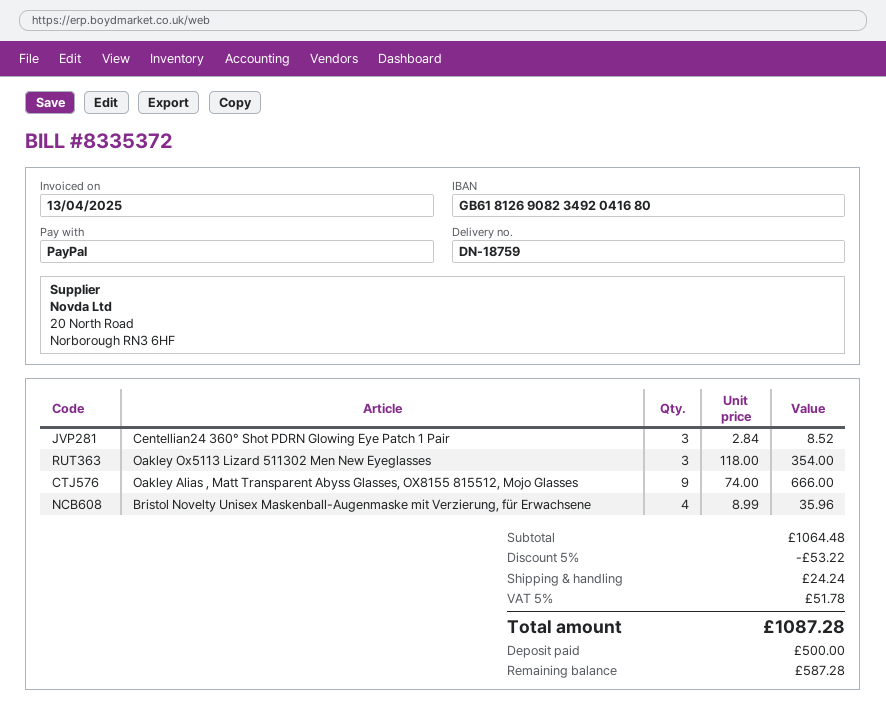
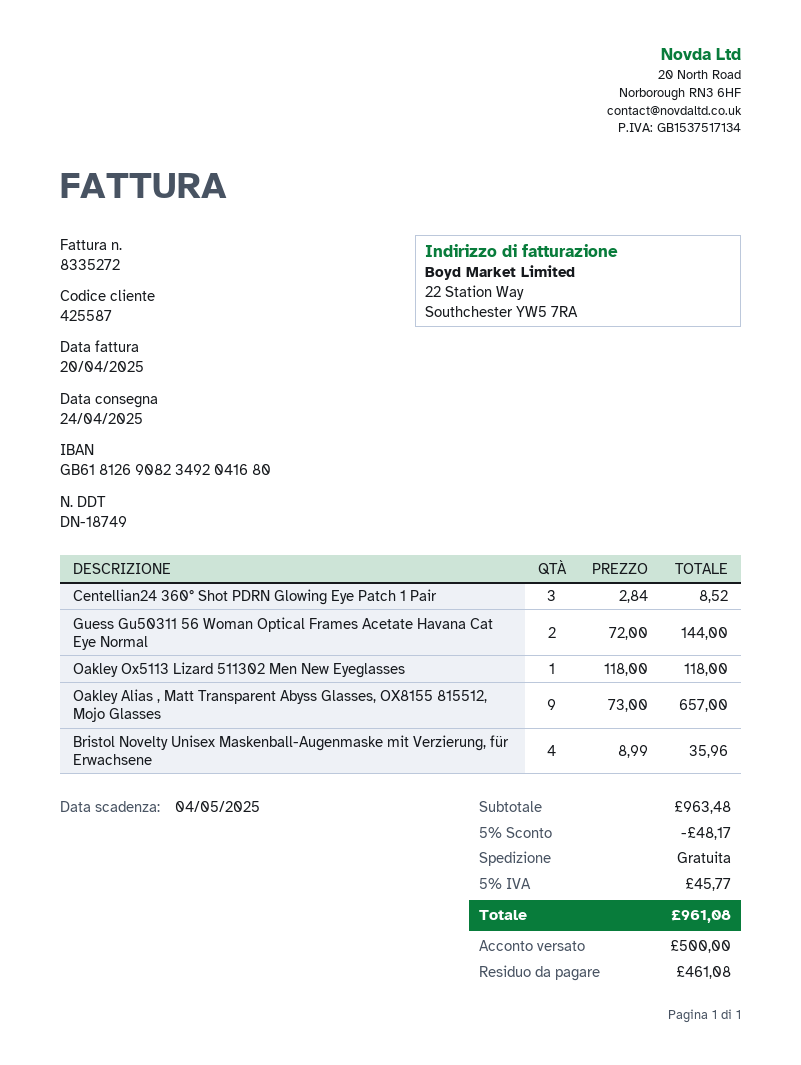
delivery note number: DN-18759 -> DN-18749
invoice number: 8335372 -> 8335272
invoice date: 2025-04-13 -> 2025-04-20
Oakley Ox5113 Lizard 511302 Men New Eyeglasses: 3 x 118.00 = 354.00 -> 1 x 118.00 = 118.00
Oakley Alias , Matt Transparent Abyss Glasses, OX8155 815512, Mojo Glasses: 9 x 74.00 = 666.00 -> 9 x 73.00 = 657.00
Guess Gu50311 56 Woman Optical Frames Acetate Havana Cat Eye Normal: none -> 2 x 72.00 = 144.00
subtotal: 1064.48 -> 963.48
discount: 5% = 53.22 -> 5% = 48.17
shipping: 24.24 -> 0.00
tax: 5% = 51.78 -> 5% = 45.77
total: 1087.28 -> 961.08
balance: 587.28 -> 461.08

